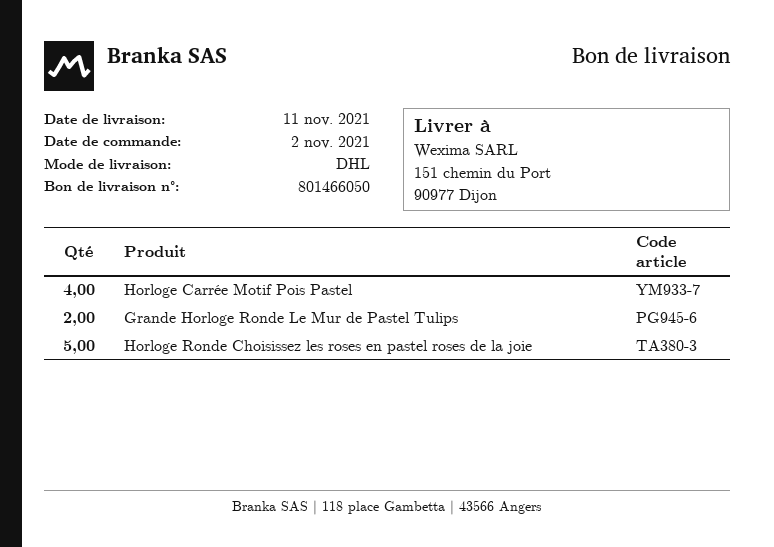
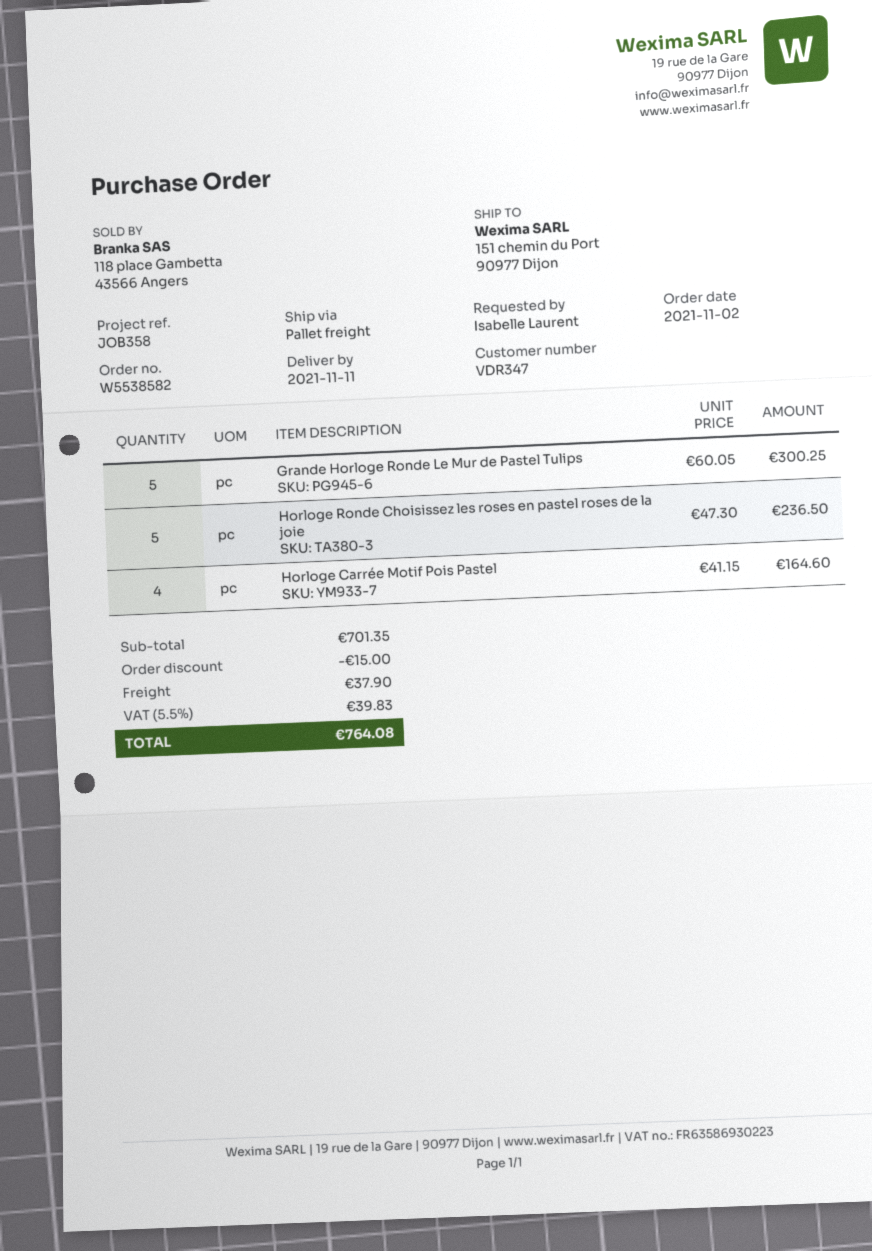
shipping method: DHL -> pallet freight
Grande Horloge Ronde Le Mur de Pastel Tulips: 2 -> 5

